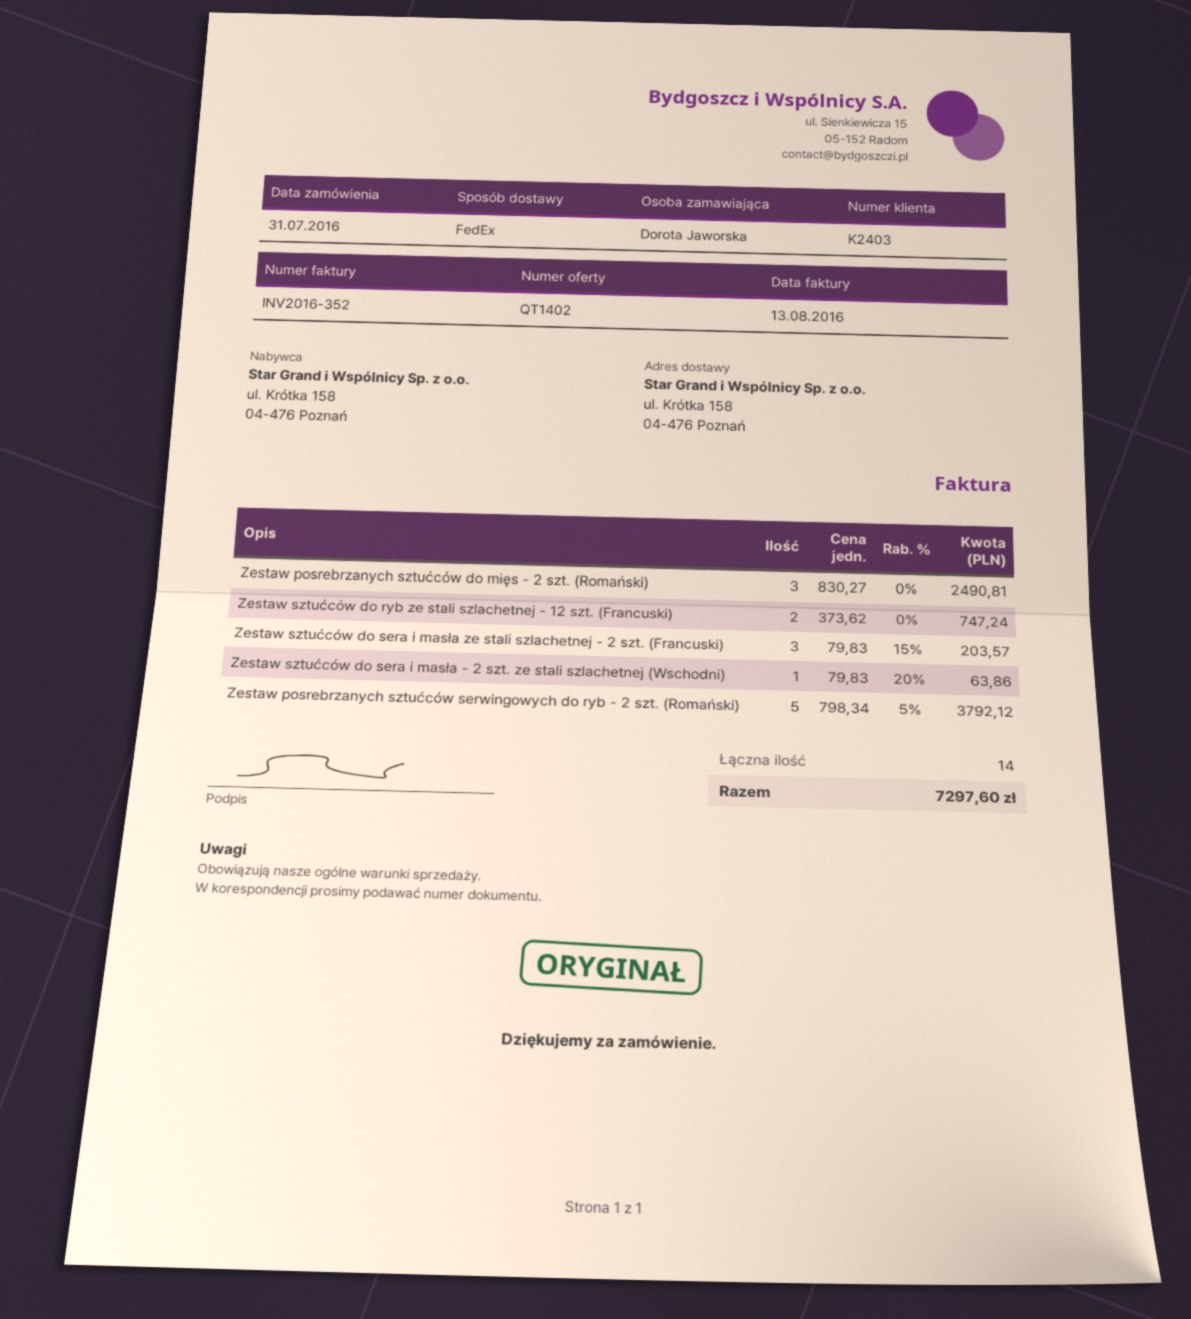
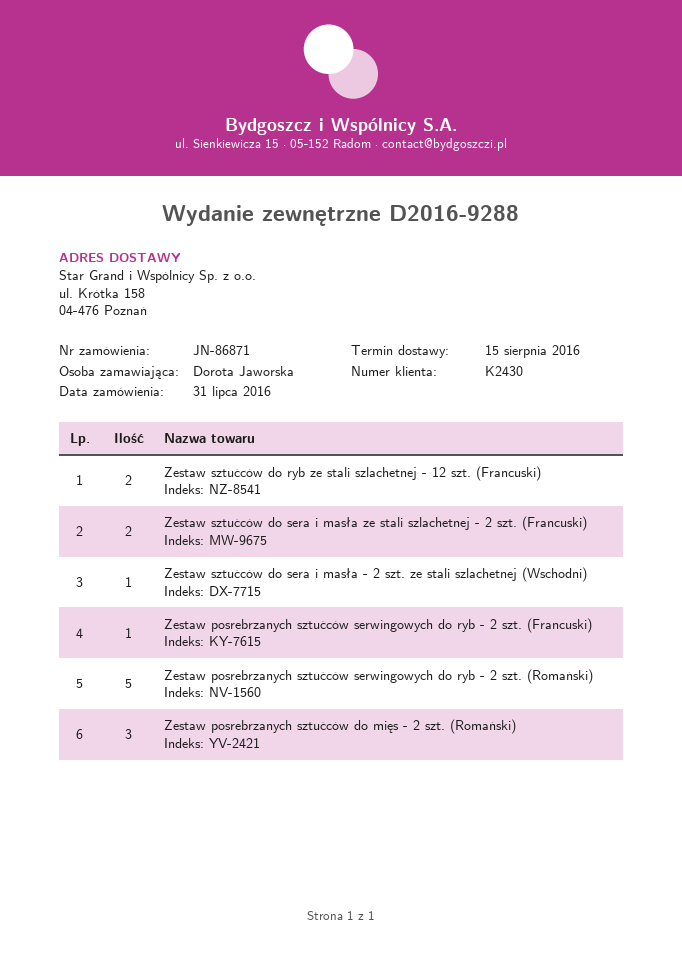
customer number: K2403 -> K2430
Zestaw sztućców do sera i masła ze stali szlachetnej - 2 szt. (Francuski): 3 -> 2
Zestaw posrebrzanych sztućców serwingowych do ryb - 2 szt. (Francuski): none -> 1

